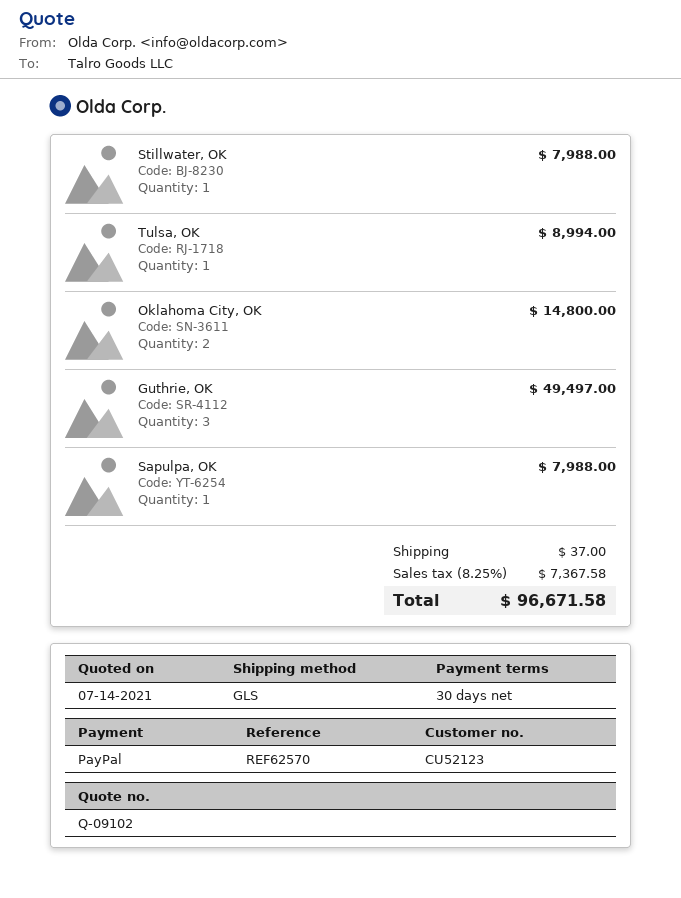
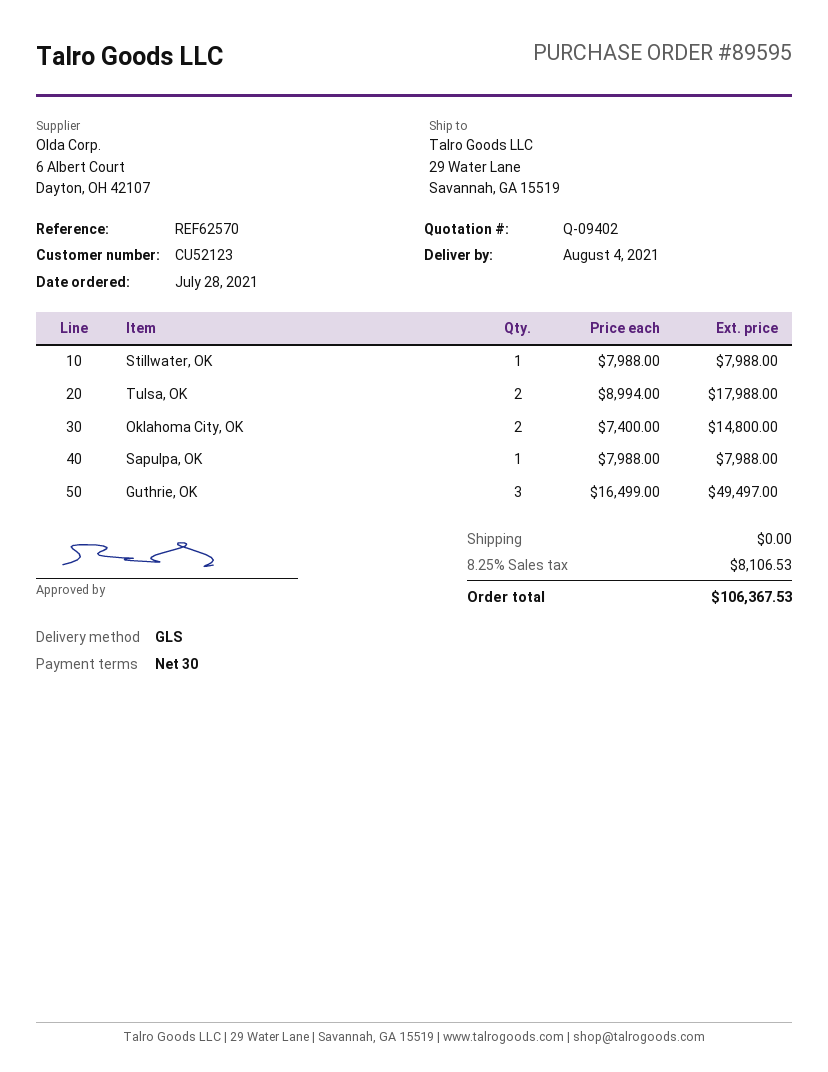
quote number: Q-09102 -> Q-09402
Tulsa, OK: 1 for 8994.00 -> 2 for 17988.00
shipping: 37.00 -> 0.00
tax: 8.25% = 7367.58 -> 8.25% = 8106.53
total: 96671.58 -> 106367.53

